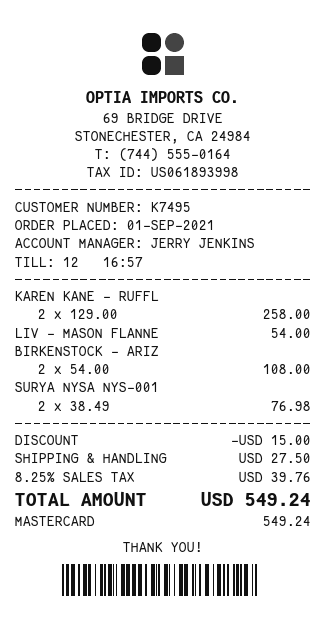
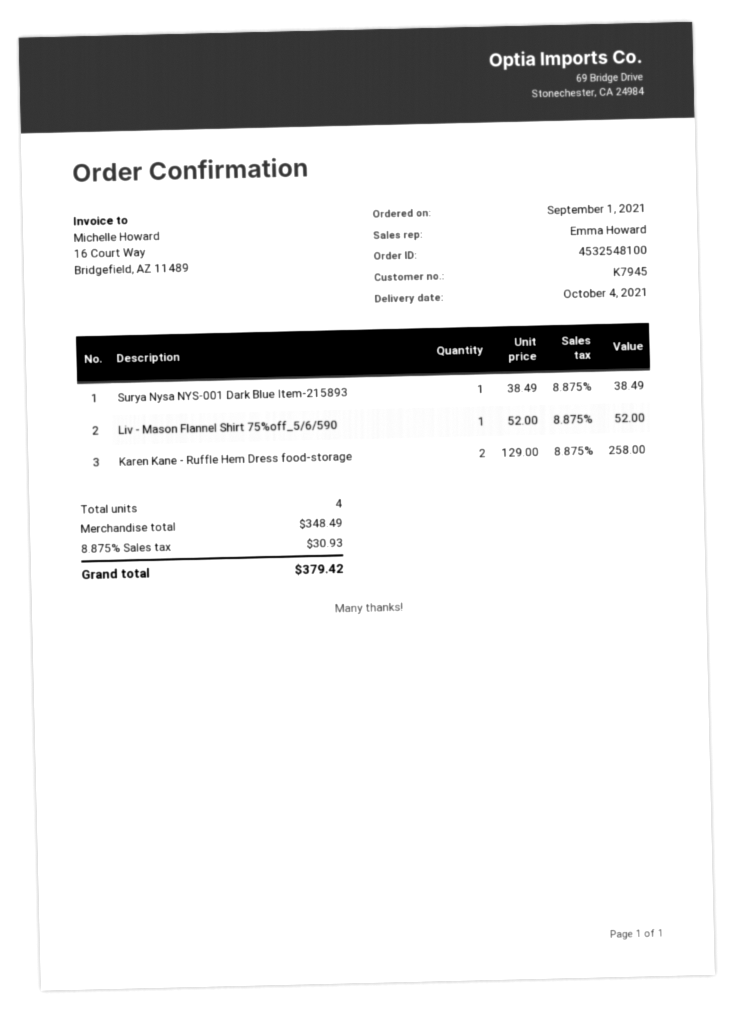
customer number: K7495 -> K7945
sales rep: JERRY JENKINS -> Emma Howard
LIV - MASON FLANNE: 1 x 54.00 = 54.00 -> 1 x 52.00 = 52.00
BIRKENSTOCK - ARIZ: 2 x 54.00 = 108.00 -> none
SURYA NYSA NYS-001: 2 x 38.49 = 76.98 -> 1 x 38.49 = 38.49
discount: 15.00 -> none
shipping: 27.50 -> none
tax: 8.25% = 39.76 -> 8.875% = 30.93
total: 549.24 -> 379.42

